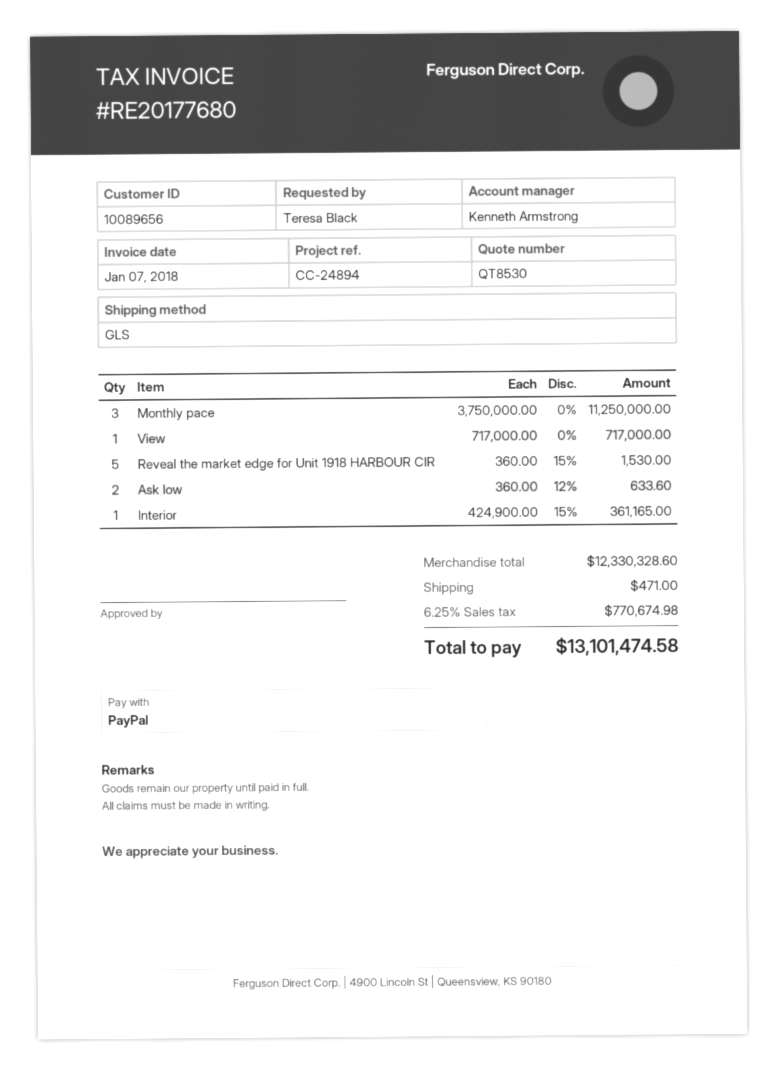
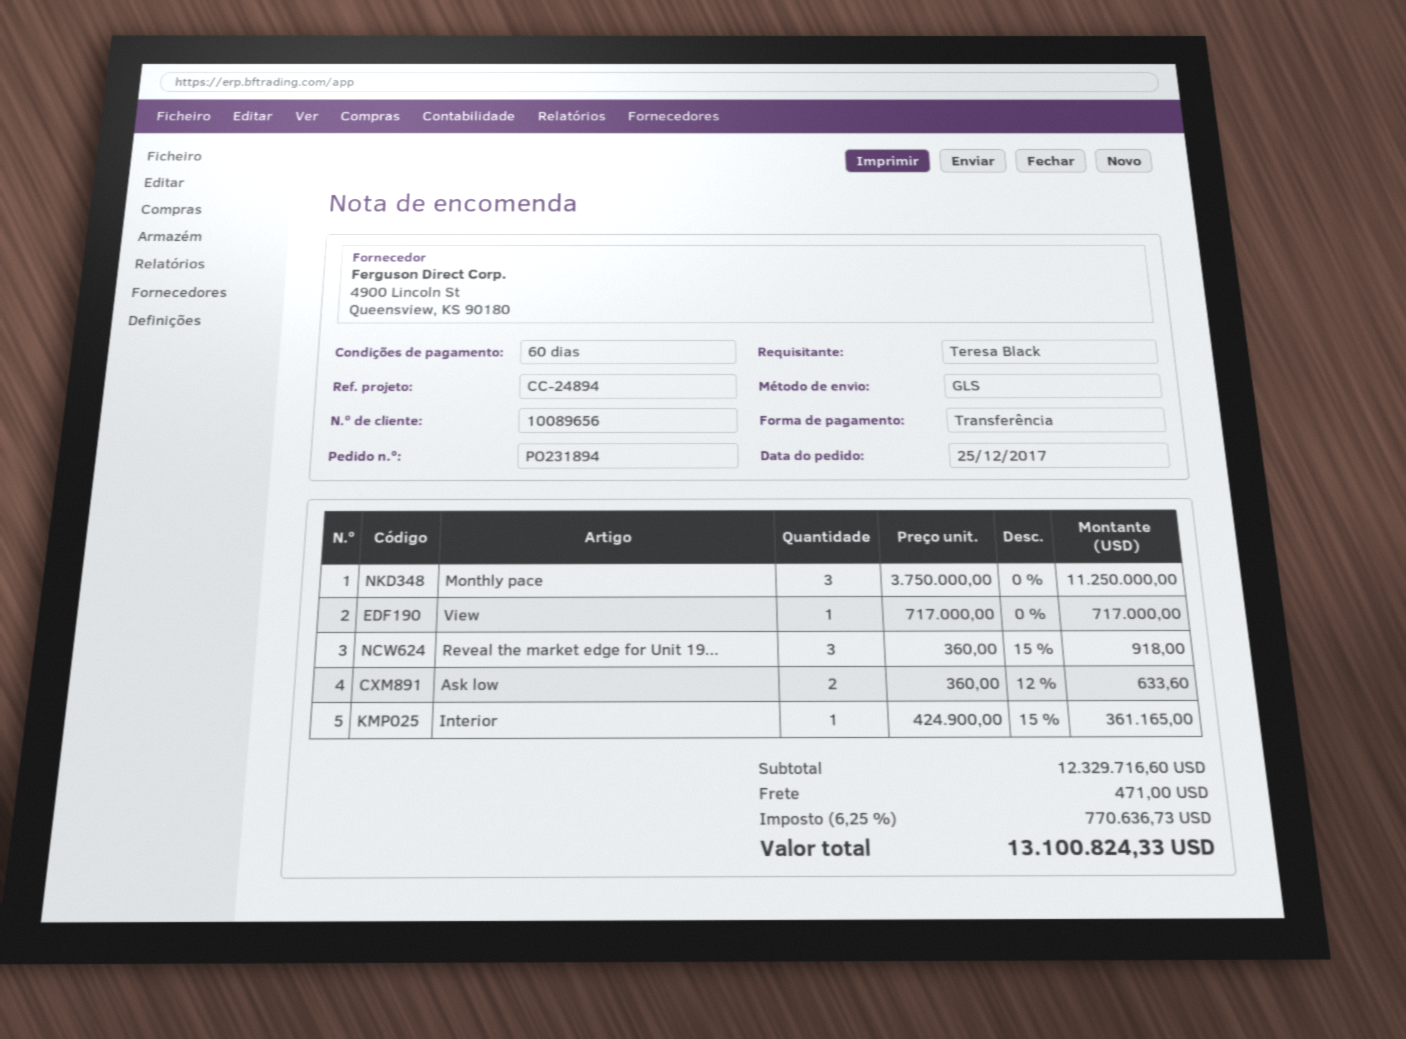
payment method: PayPal -> bank transfer
Reveal the market edge for Unit 1918 HARBOUR CIR: 5 x 360.00 - 15% = 1530.00 -> 3 x 360.00 - 15% = 918.00
subtotal: 12330328.60 -> 12329716.60
tax: 6.25% = 770674.98 -> 6.25% = 770636.73
total: 13101474.58 -> 13100824.33

